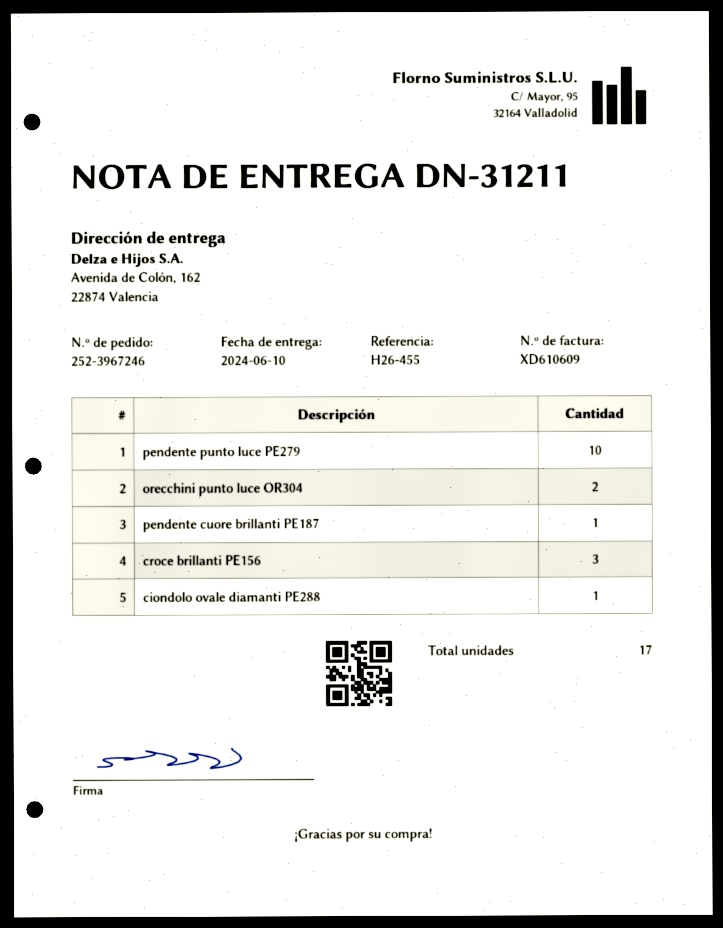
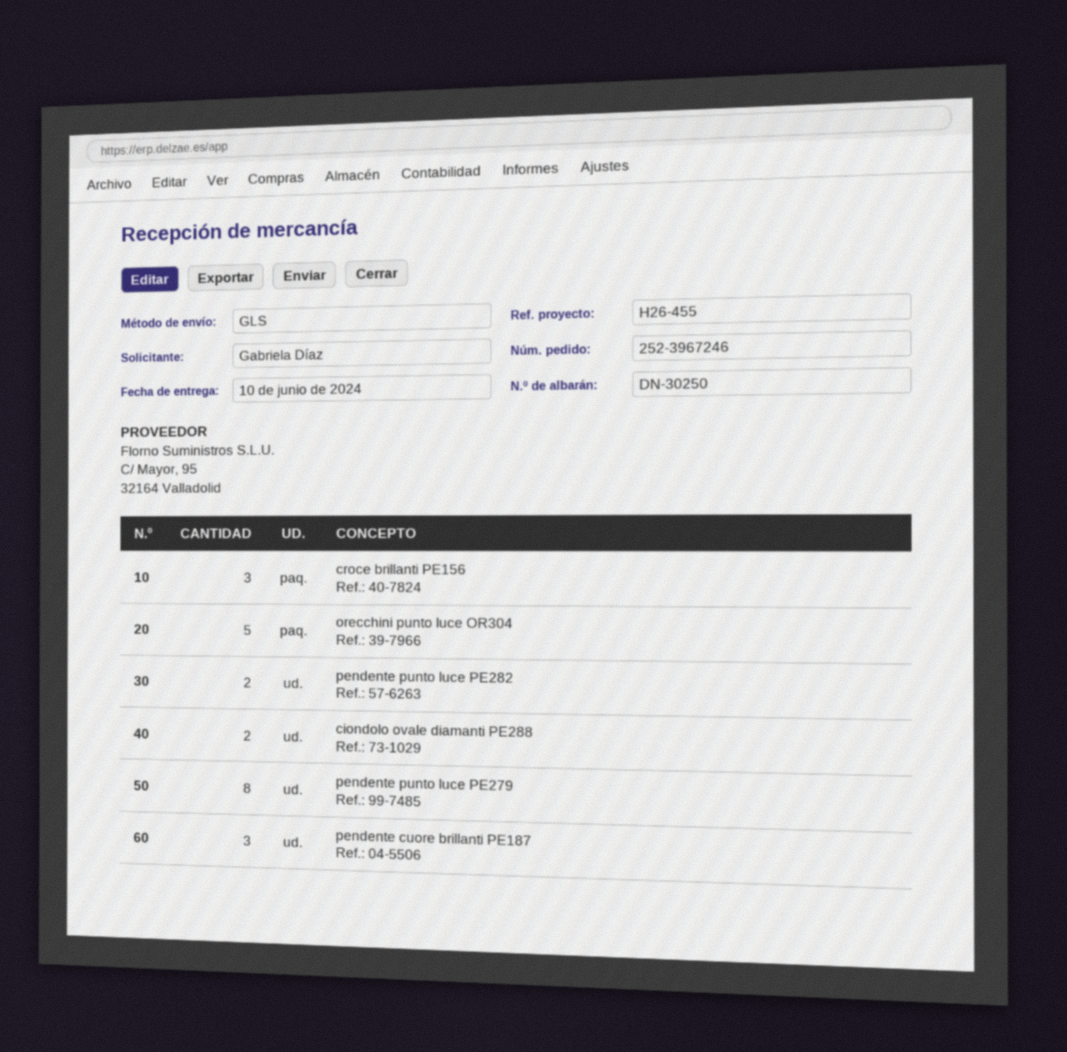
delivery note number: DN-31211 -> DN-30250
pendente punto luce PE279: 10 -> 8
orecchini punto luce OR304: 2 -> 5
pendente cuore brillanti PE187: 1 -> 3
ciondolo ovale diamanti PE288: 1 -> 2
pendente punto luce PE282: none -> 2

